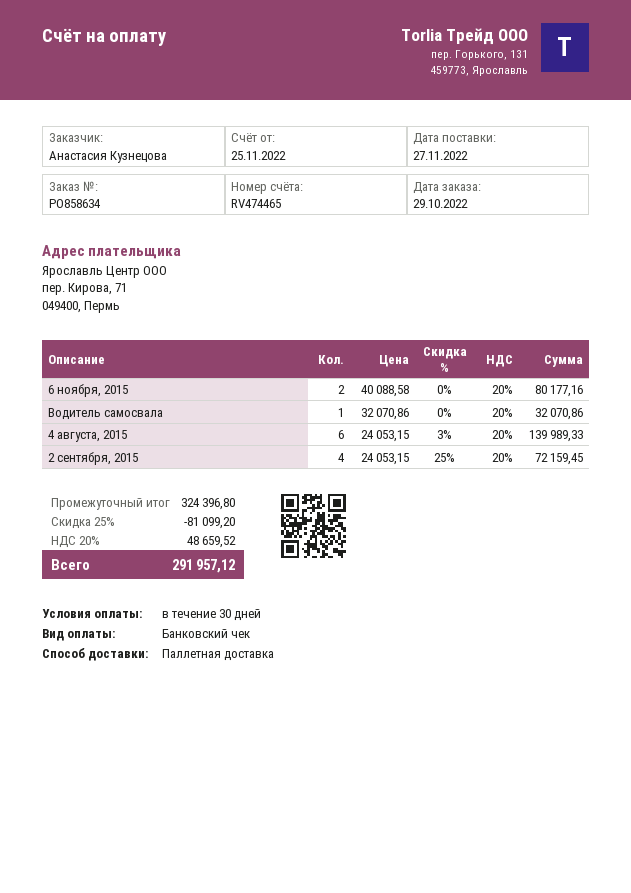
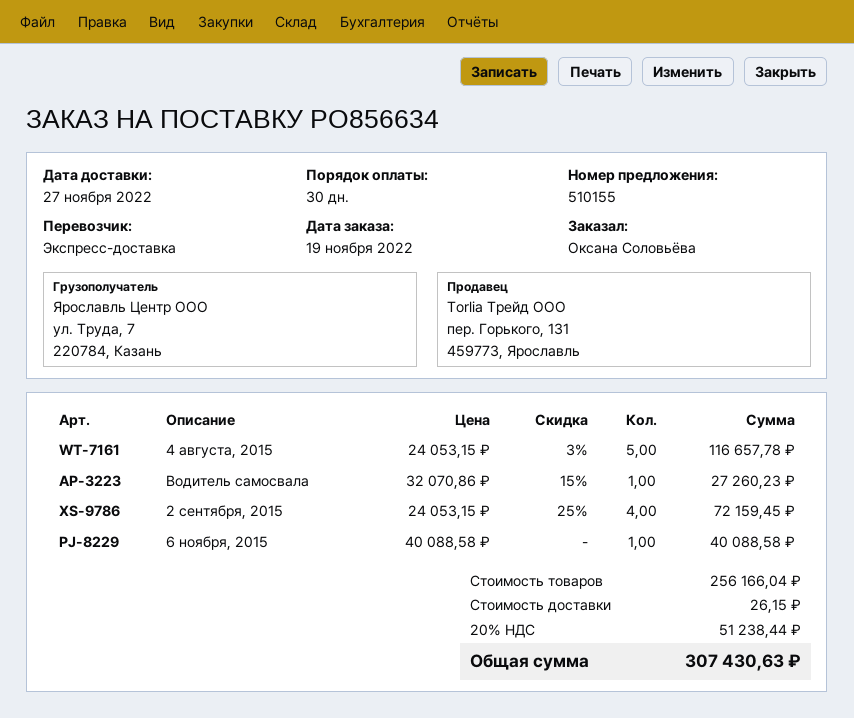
order number: PO858634 -> PO856634
order date: 2022-10-29 -> 2022-11-19
ordered by: Анастасия Кузнецова -> Оксана Соловьёва
shipping method: pallet freight -> express
6 ноября, 2015: 2 x 40088.58 = 80177.16 -> 1 x 40088.58 = 40088.58
Водитель самосвала: 1 x 32070.86 = 32070.86 -> 1 x 32070.86 - 15% = 27260.23
4 августа, 2015: 6 x 24053.15 - 3% = 139989.33 -> 5 x 24053.15 - 3% = 116657.78
subtotal: 324396.80 -> 256166.04
discount: 25% = 81099.20 -> none
shipping: none -> 26.15
tax: 20% = 48659.52 -> 20% = 51238.44
total: 291957.12 -> 307430.63

